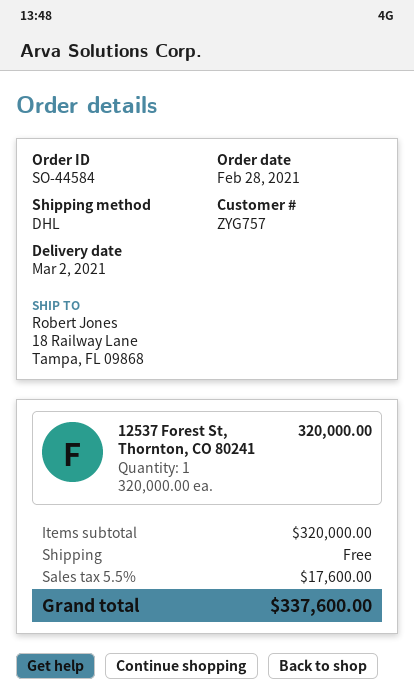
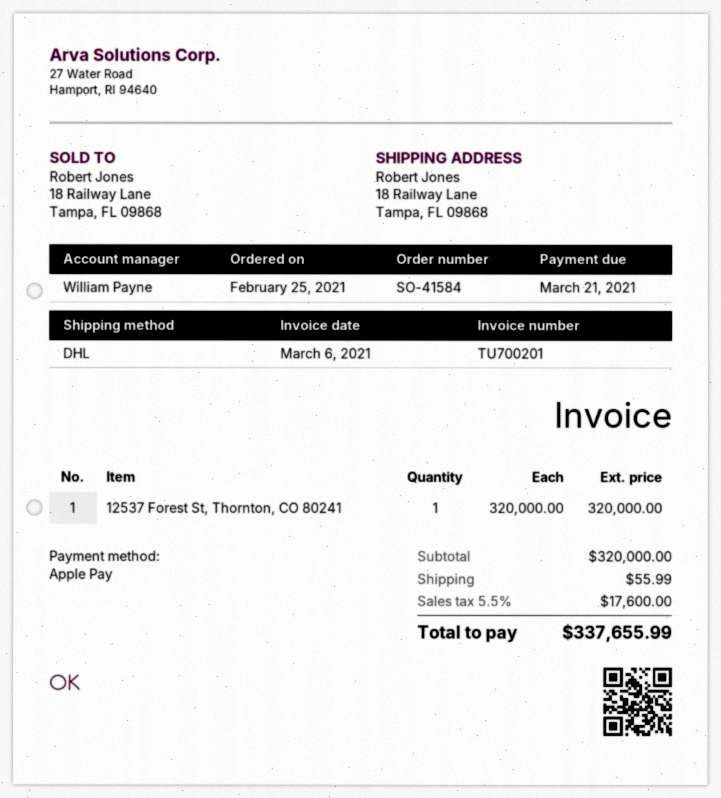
order number: SO-44584 -> SO-41584
order date: 2021-02-28 -> 2021-02-25
shipping: 0.00 -> 55.99
total: 337600.00 -> 337655.99

